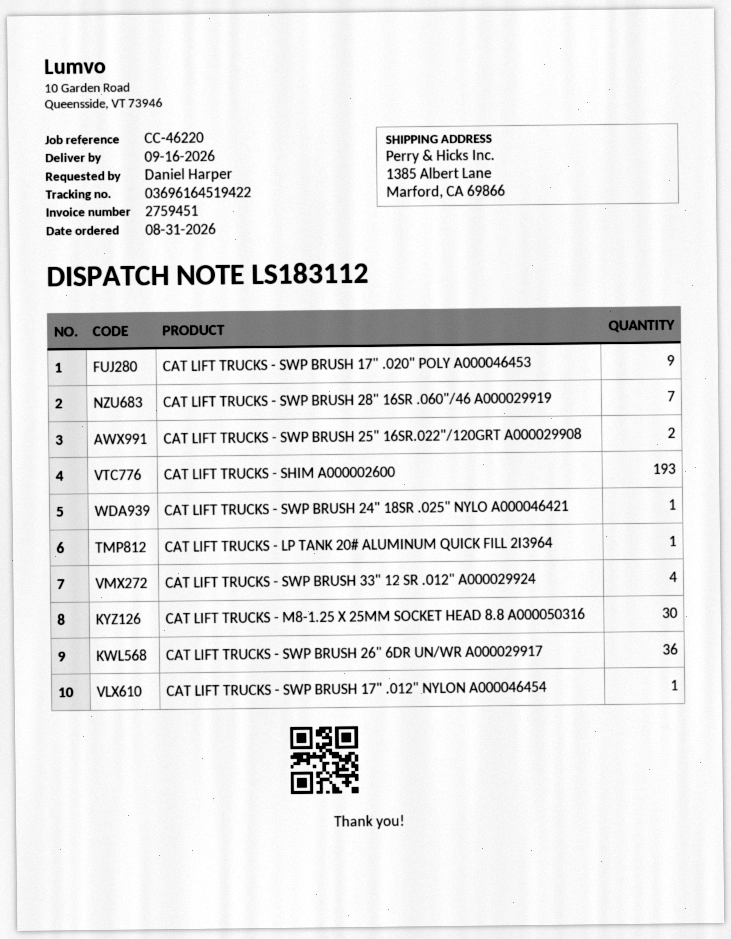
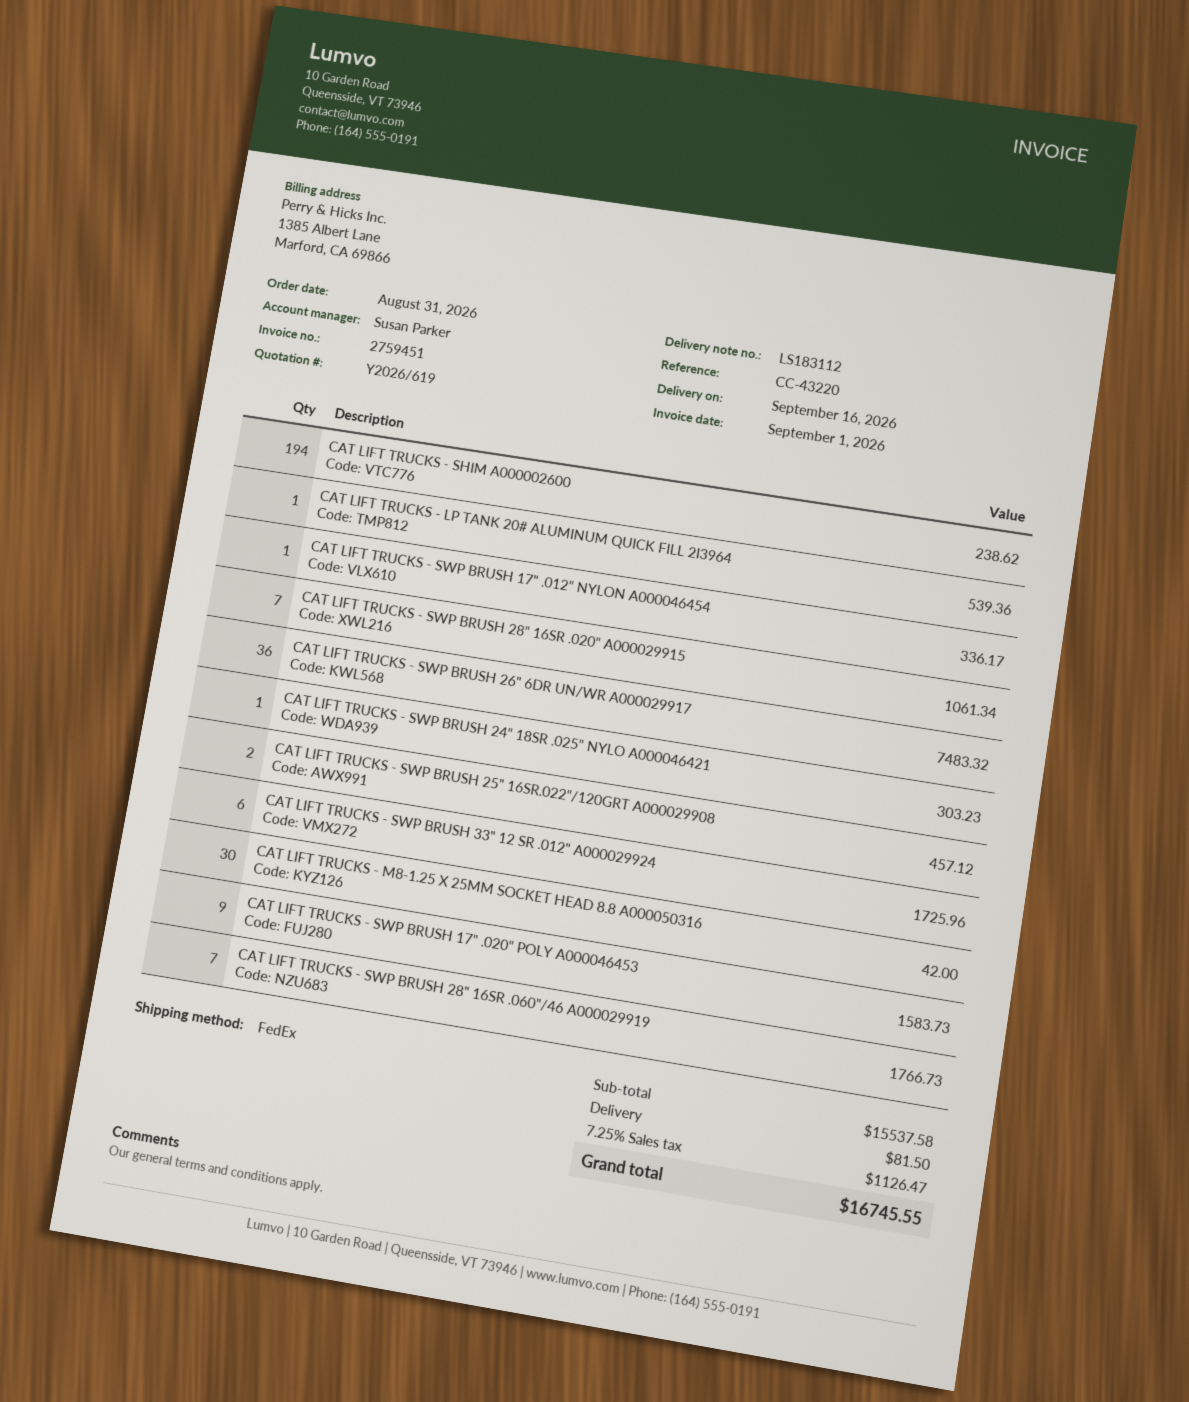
reference: CC-46220 -> CC-43220
CAT LIFT TRUCKS - SHIM A000002600: 193 -> 194
CAT LIFT TRUCKS - SWP BRUSH 33" 12 SR .012" A000029924: 4 -> 6
CAT LIFT TRUCKS - SWP BRUSH 28" 16SR .020" A000029915: none -> 7

